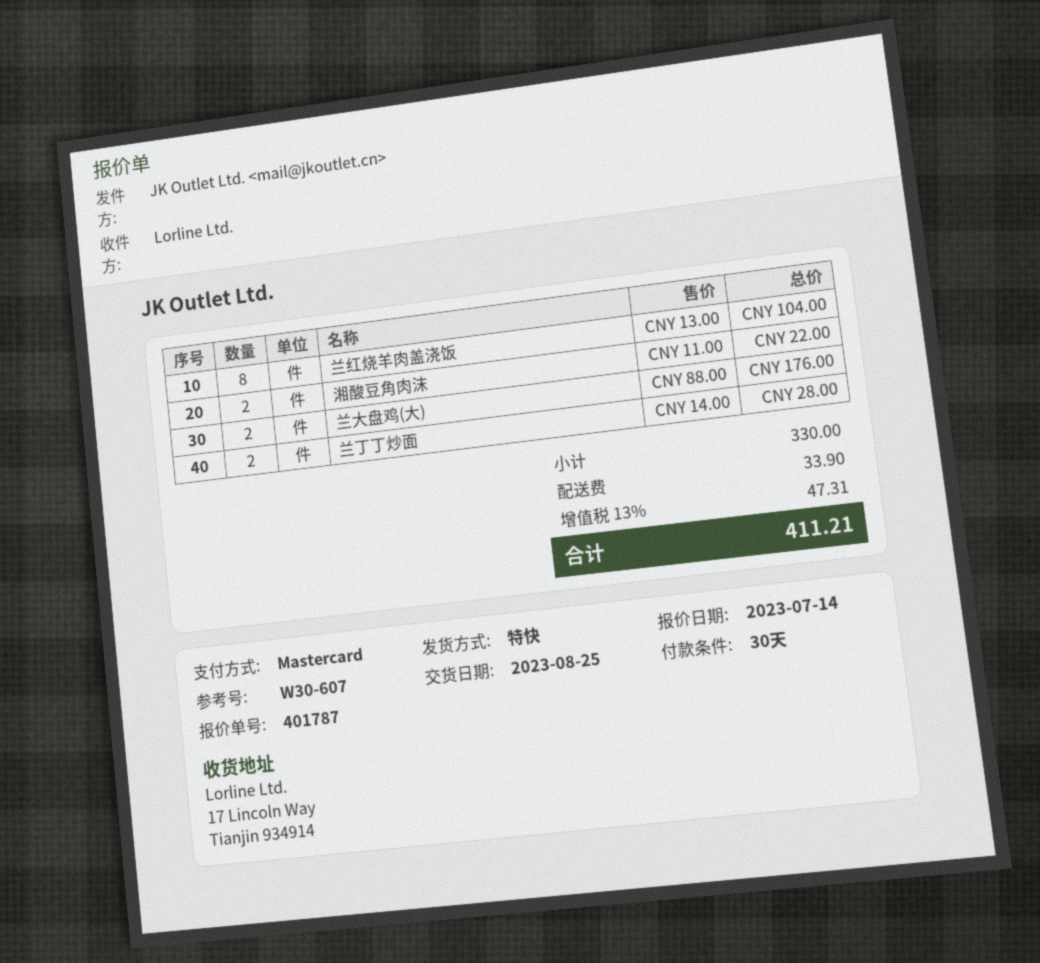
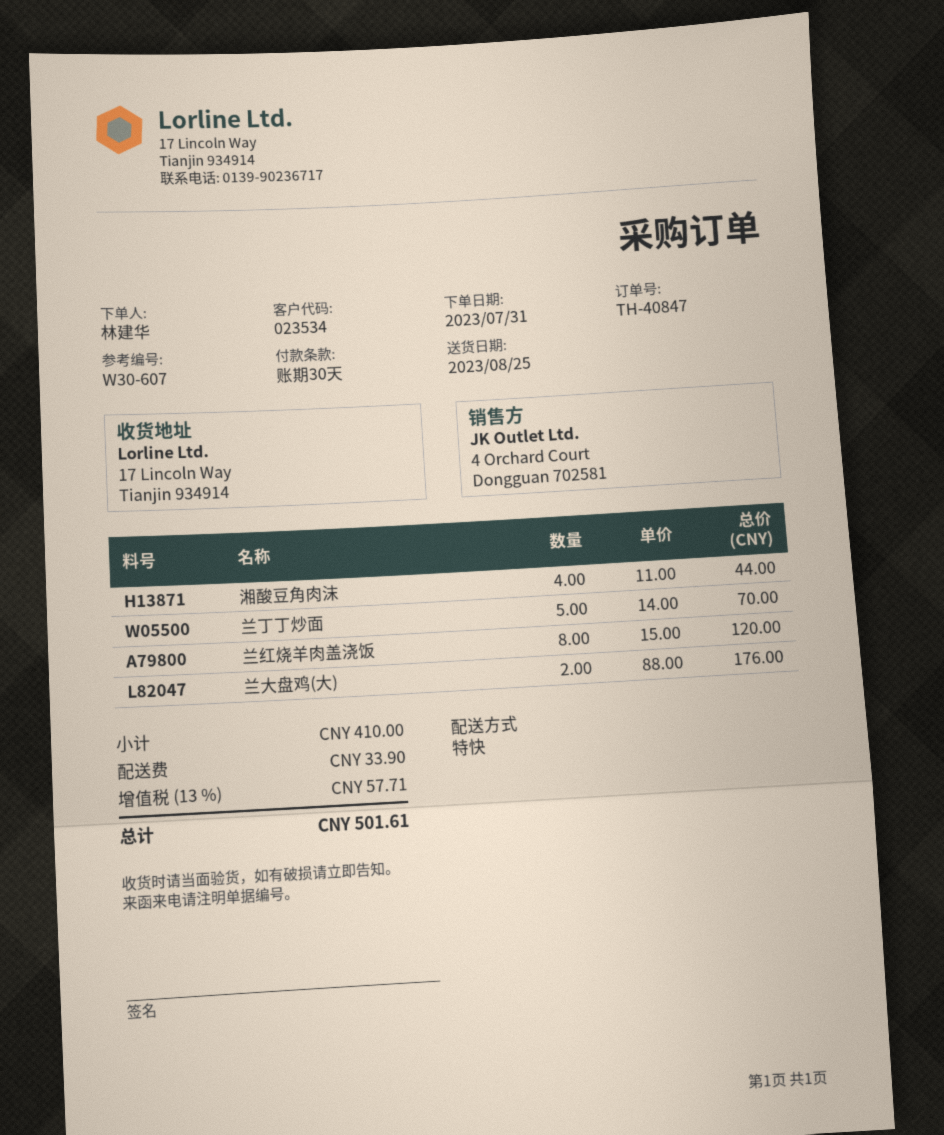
兰红烧羊肉盖浇饭: 8 x 13.00 = 104.00 -> 8 x 15.00 = 120.00
湘酸豆角肉沫: 2 x 11.00 = 22.00 -> 4 x 11.00 = 44.00
兰丁丁炒面: 2 x 14.00 = 28.00 -> 5 x 14.00 = 70.00
subtotal: 330.00 -> 410.00
tax: 13% = 47.31 -> 13% = 57.71
total: 411.21 -> 501.61

